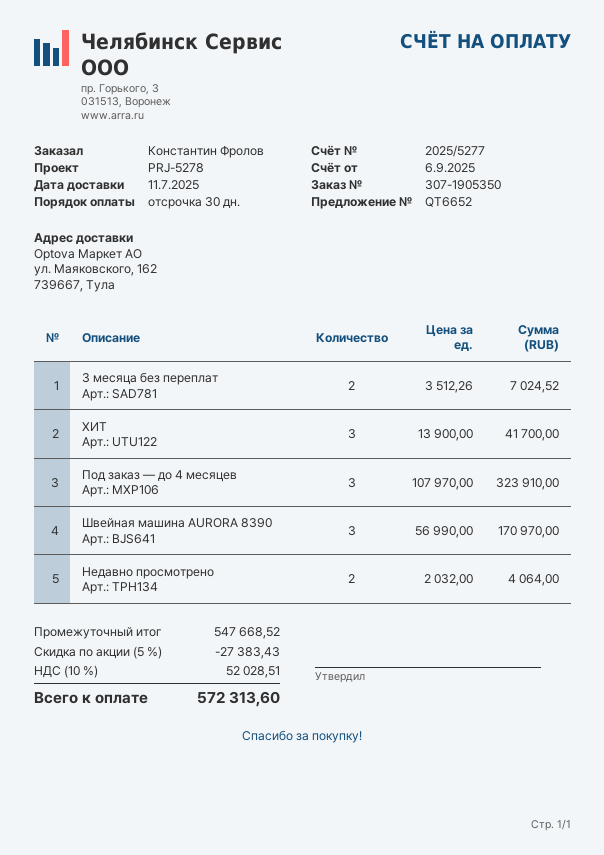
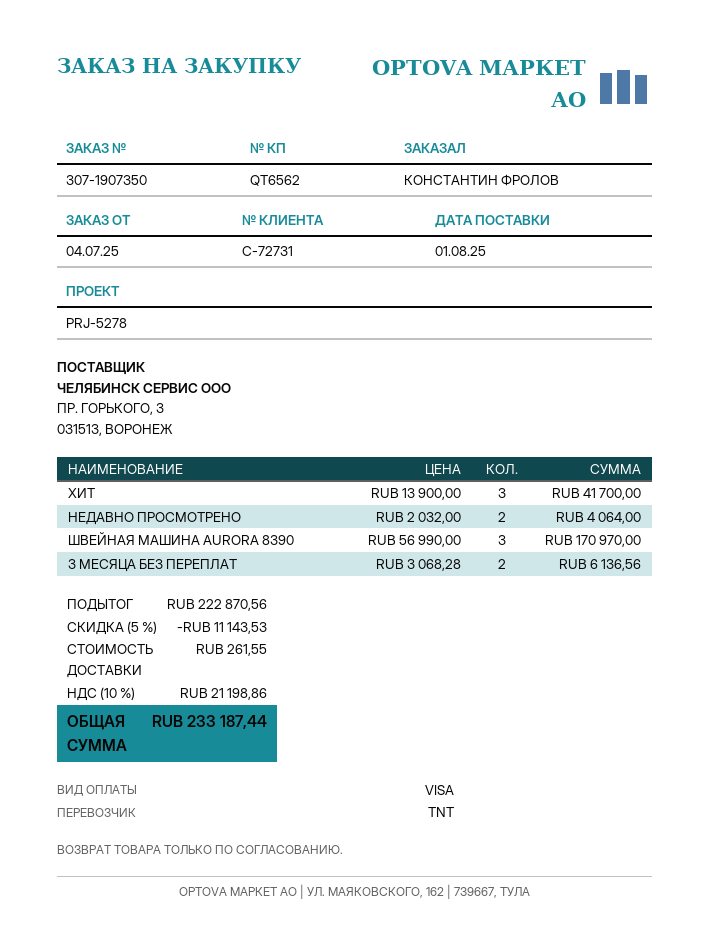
quote number: QT6652 -> QT6562
order number: 307-1905350 -> 307-1907350
delivery date: 2025-07-11 -> 2025-08-01
3 месяца без переплат: 2 x 3512.26 = 7024.52 -> 2 x 3068.28 = 6136.56
Под заказ — до 4 месяцев: 3 x 107970.00 = 323910.00 -> none
subtotal: 547668.52 -> 222870.56
discount: 5% = 27383.43 -> 5% = 11143.53
shipping: none -> 261.55
tax: 10% = 52028.51 -> 10% = 21198.86
total: 572313.60 -> 233187.44

